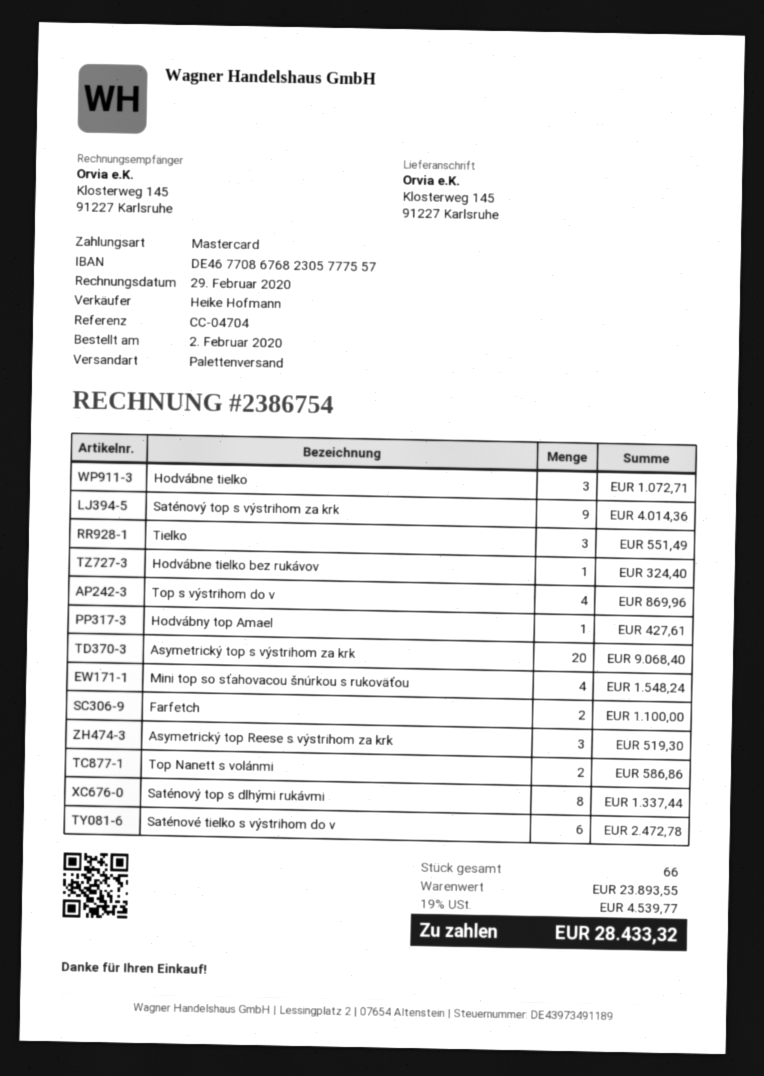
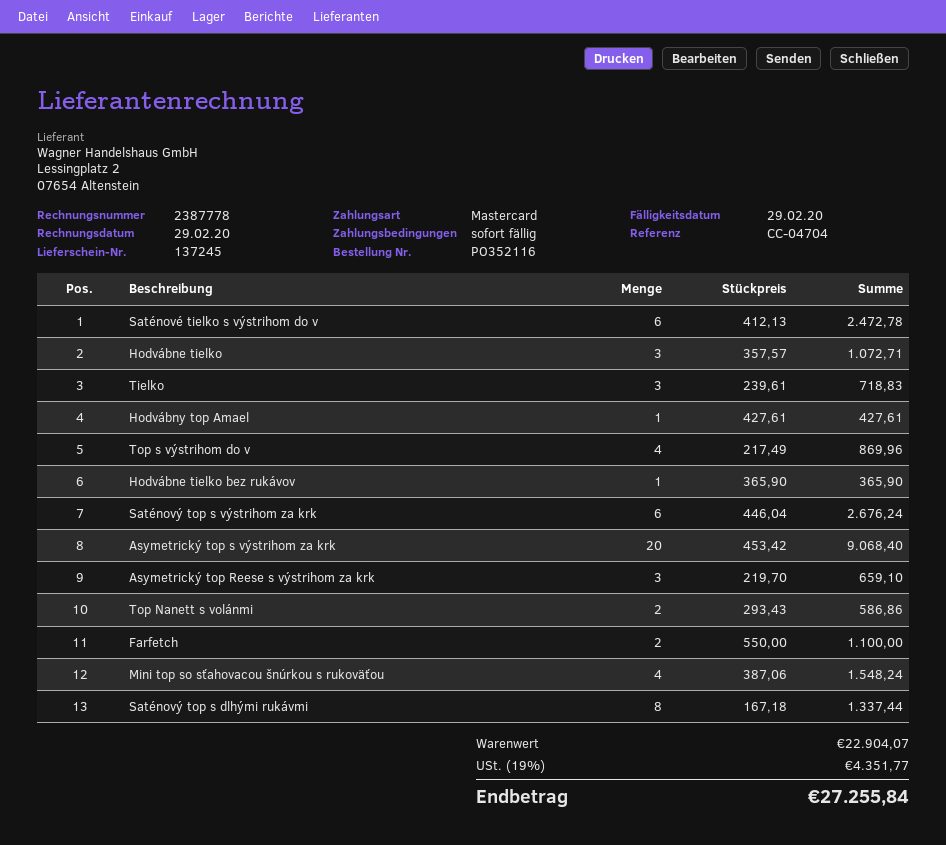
invoice number: 2386754 -> 2387778
Saténový top s výstrihom za krk: 9 for 4014.36 -> 6 for 2676.24
Tielko: 3 for 551.49 -> 3 for 718.83
Hodvábne tielko bez rukávov: 1 for 324.40 -> 1 for 365.90
Asymetrický top Reese s výstrihom za krk: 3 for 519.30 -> 3 for 659.10
subtotal: 23893.55 -> 22904.07
tax: 19% = 4539.77 -> 19% = 4351.77
total: 28433.32 -> 27255.84

